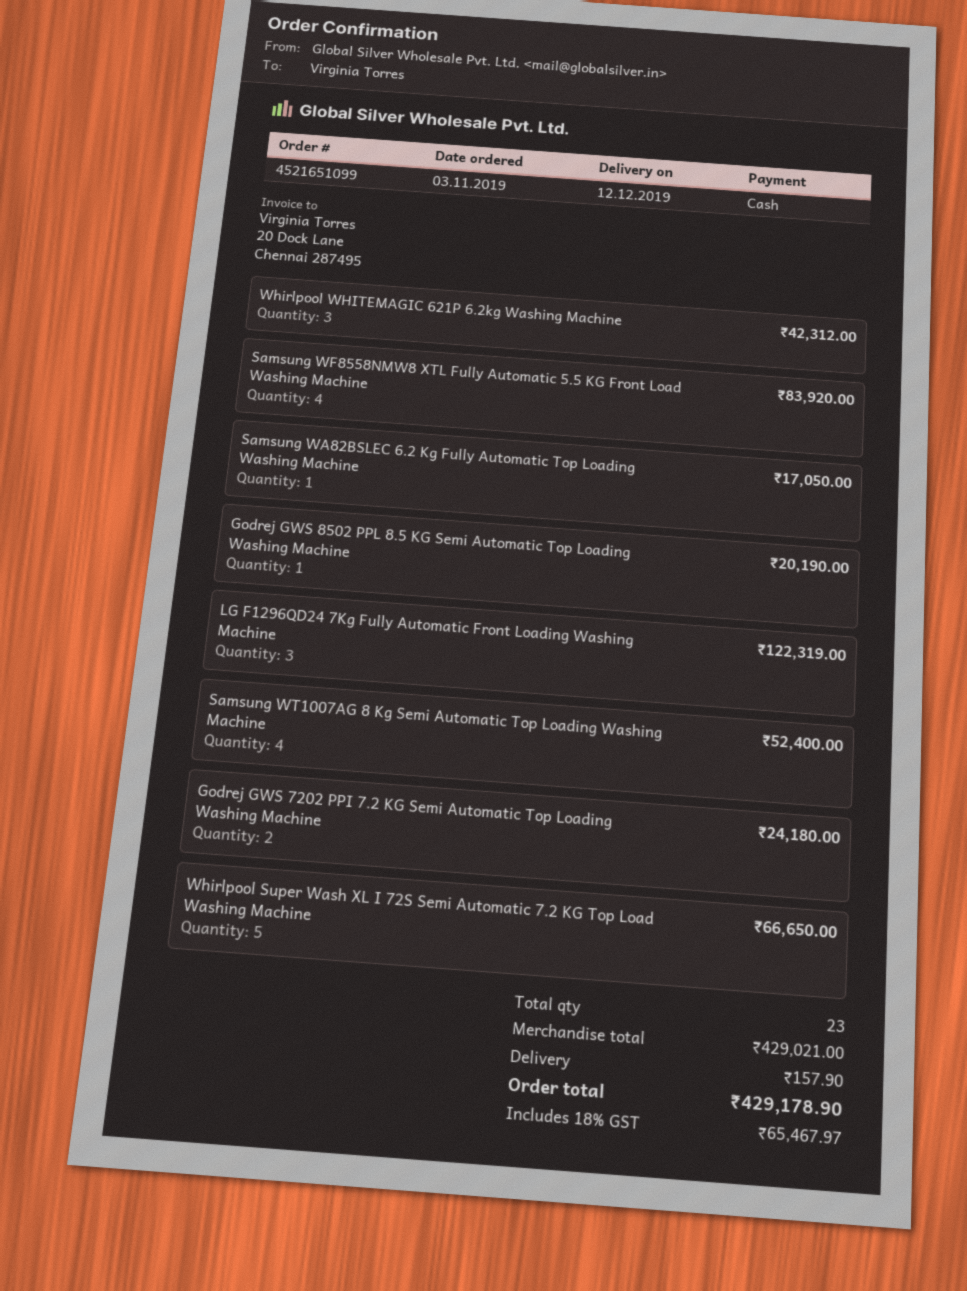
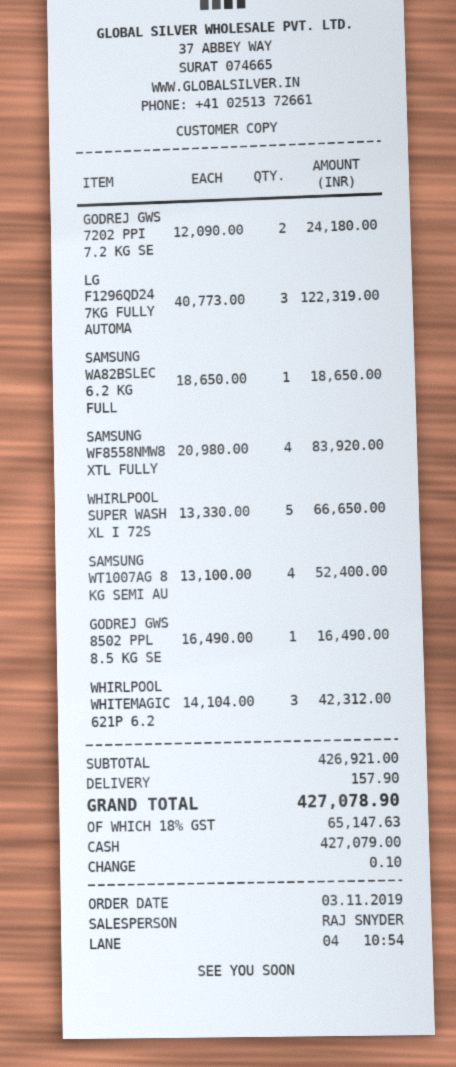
Samsung WA82BSLEC 6.2 Kg Fully Automatic Top Loading Washing Machine: 1 for 17050.00 -> 1 for 18650.00
Godrej GWS 8502 PPL 8.5 KG Semi Automatic Top Loading Washing Machine: 1 for 20190.00 -> 1 for 16490.00
subtotal: 429021.00 -> 426921.00
tax: 18% = 65467.97 -> 18% = 65147.63
total: 429178.90 -> 427078.90

